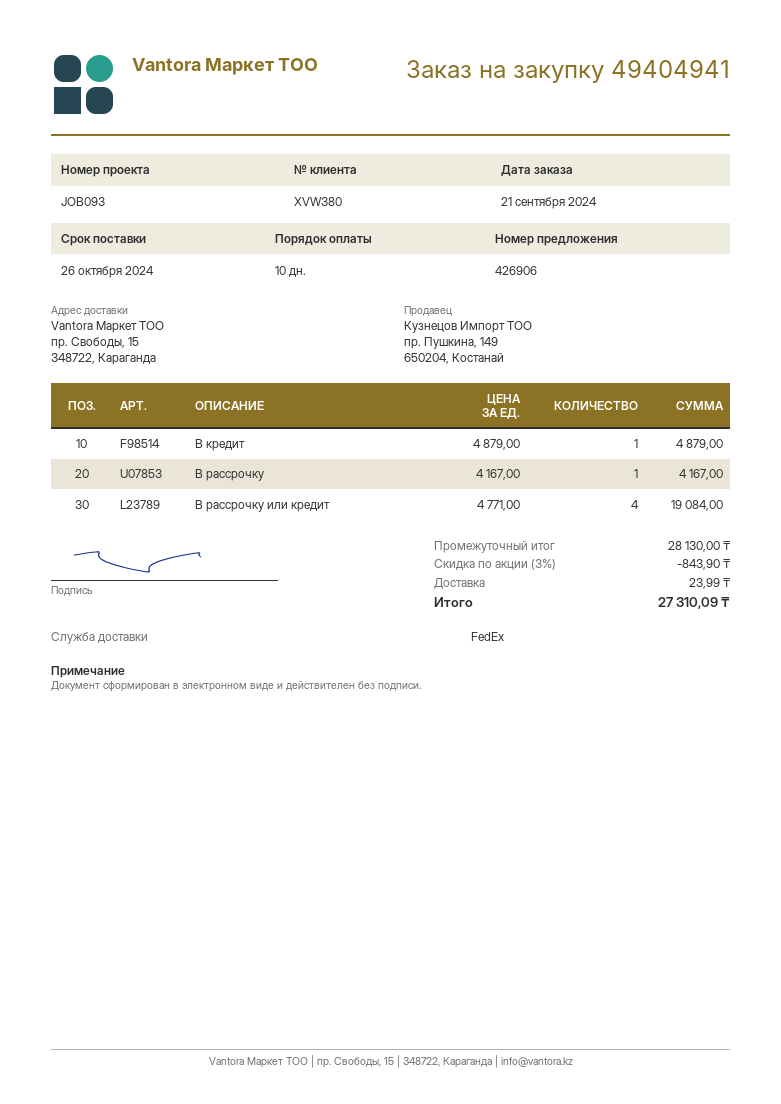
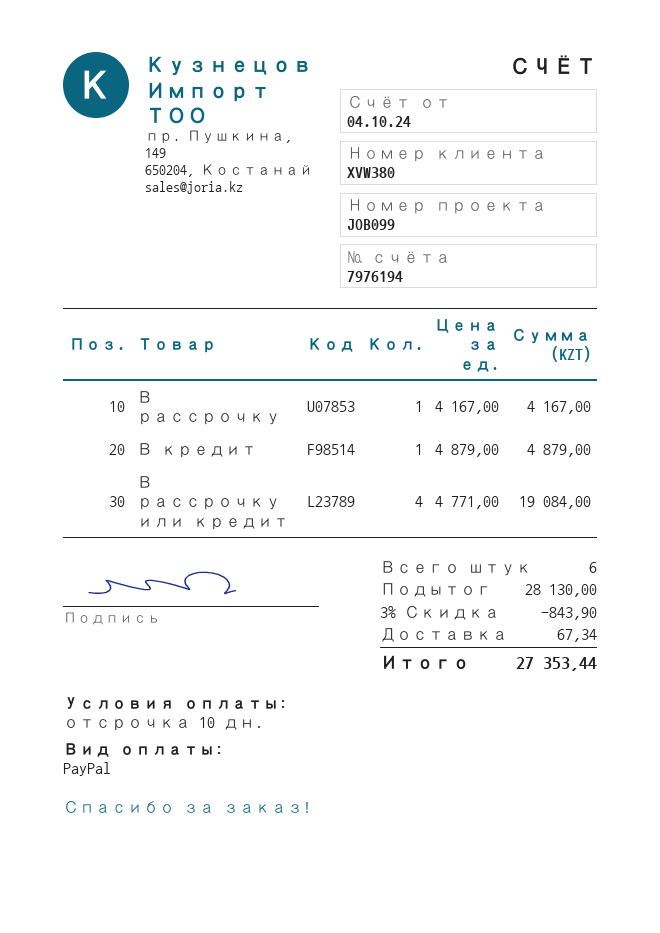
reference: JOB093 -> JOB099
shipping: 23.99 -> 67.34
total: 27310.09 -> 27353.44

